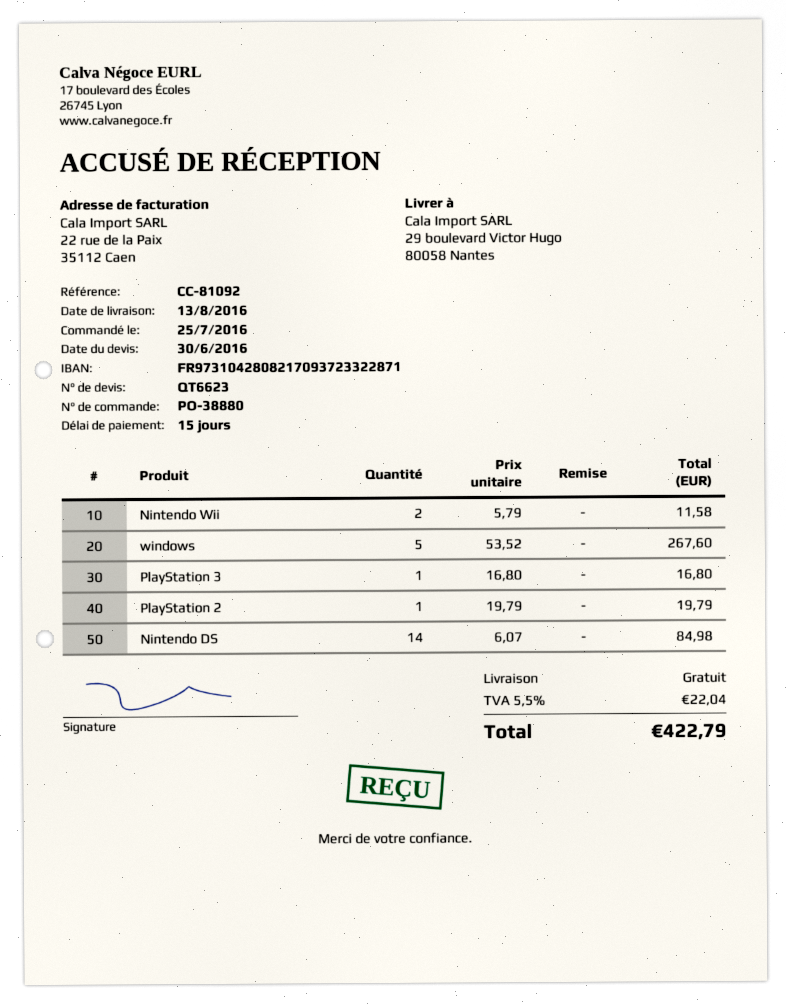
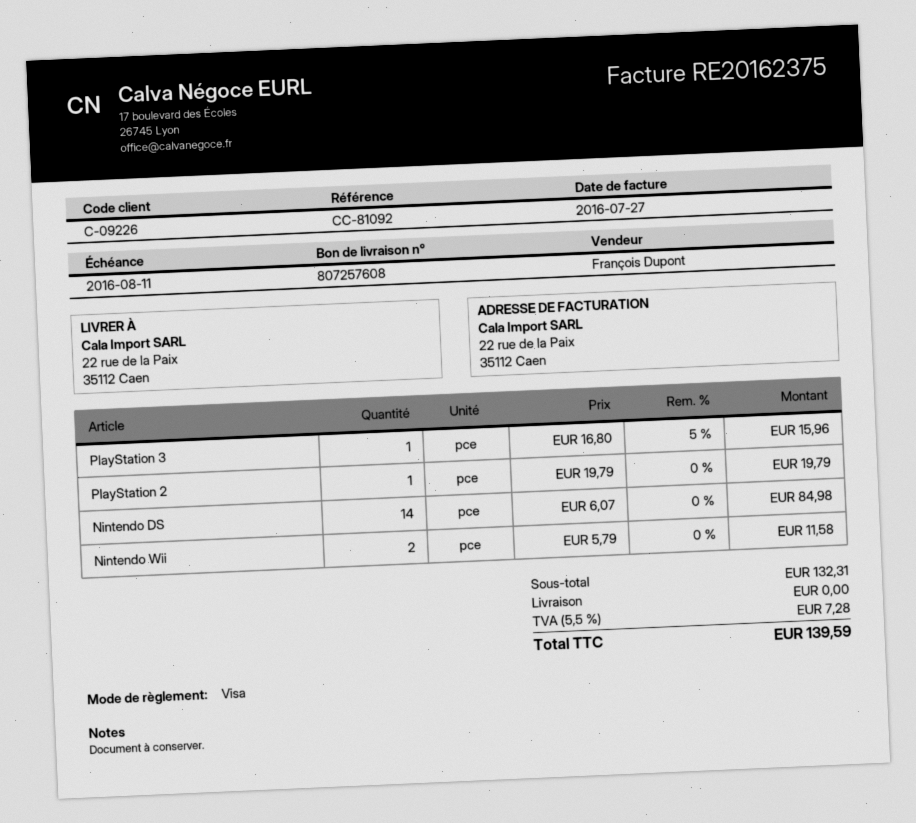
ship to: 29 boulevard Victor Hugo, 80058 Nantes -> 22 rue de la Paix, 35112 Caen
windows: 5 x 53.52 = 267.60 -> none
PlayStation 3: 1 x 16.80 = 16.80 -> 1 x 16.80 - 5% = 15.96
tax: 5.5% = 22.04 -> 5.5% = 7.28
total: 422.79 -> 139.59

